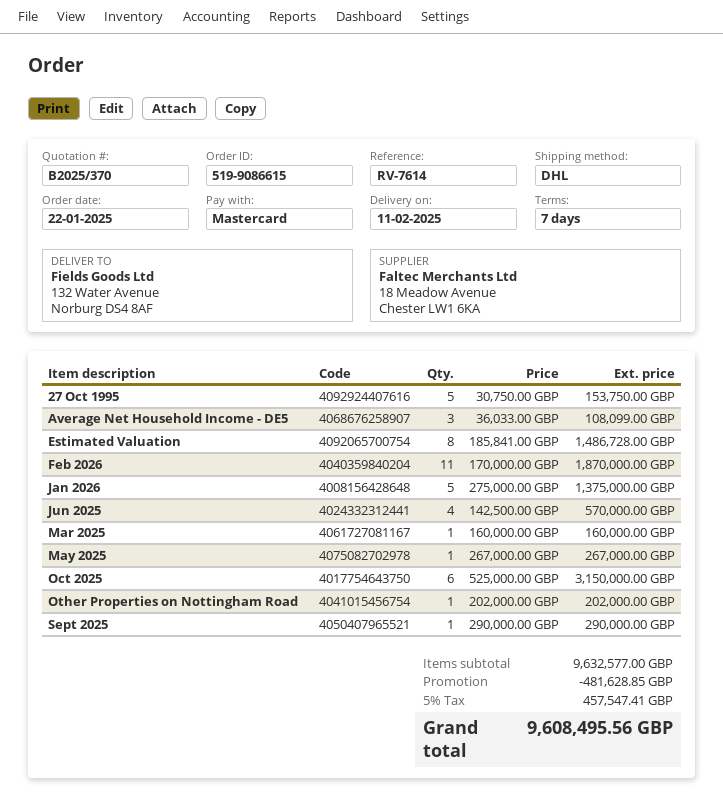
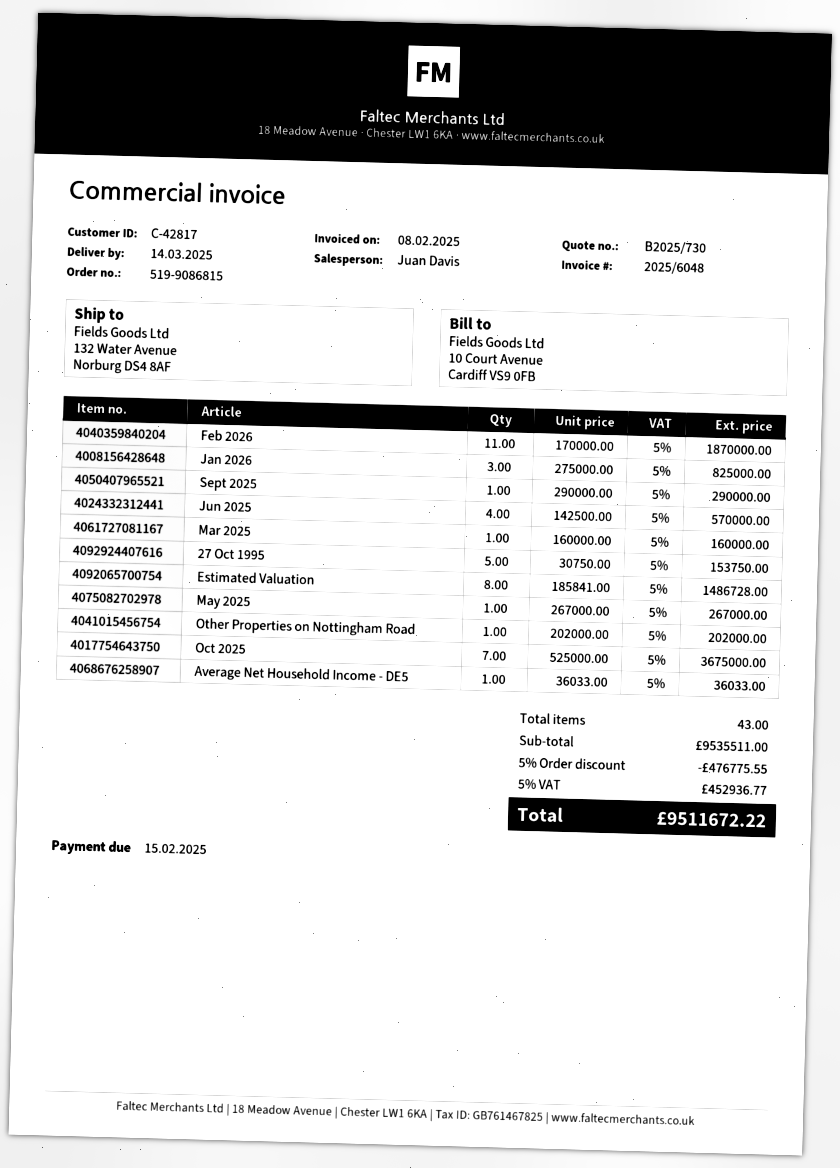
quote number: B2025/370 -> B2025/730
order number: 519-9086615 -> 519-9086815
delivery date: 2025-02-11 -> 2025-03-14
Average Net Household Income - DE5: 3 x 36033.00 = 108099.00 -> 1 x 36033.00 = 36033.00
Jan 2026: 5 x 275000.00 = 1375000.00 -> 3 x 275000.00 = 825000.00
Oct 2025: 6 x 525000.00 = 3150000.00 -> 7 x 525000.00 = 3675000.00
subtotal: 9632577.00 -> 9535511.00
discount: 481628.85 -> 476775.55
tax: 5% = 457547.41 -> 5% = 452936.77
total: 9608495.56 -> 9511672.22

